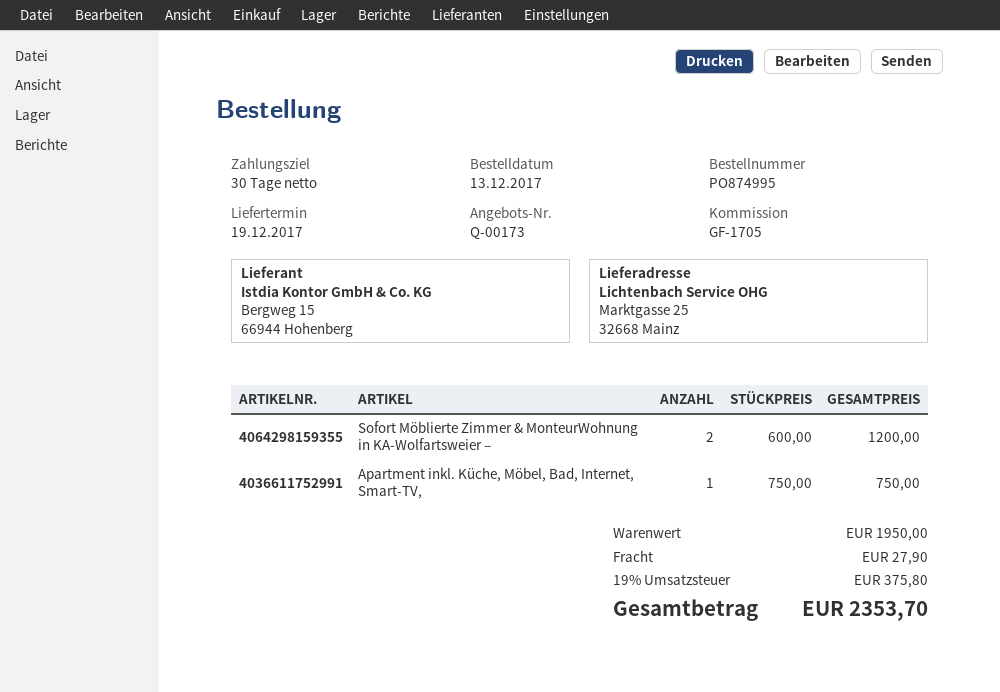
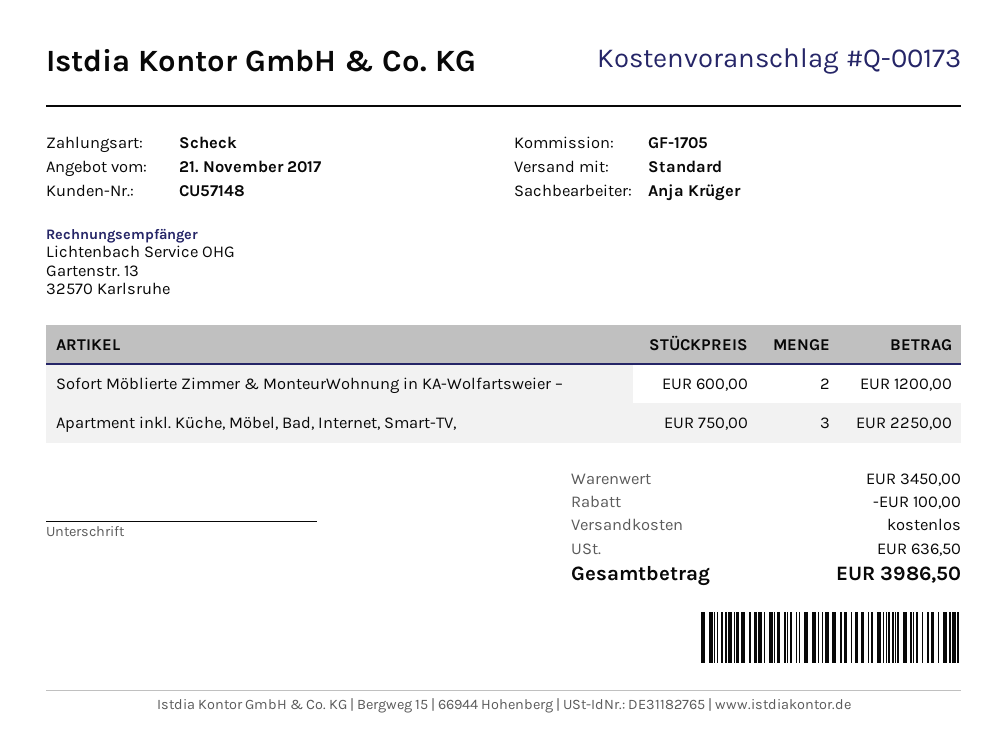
Apartment inkl. Küche, Möbel, Bad, Internet, Smart-TV,: 1 x 750.00 = 750.00 -> 3 x 750.00 = 2250.00
subtotal: 1950.00 -> 3450.00
discount: none -> 100.00
shipping: 27.90 -> 0.00
tax: 375.80 -> 636.50
total: 2353.70 -> 3986.50

